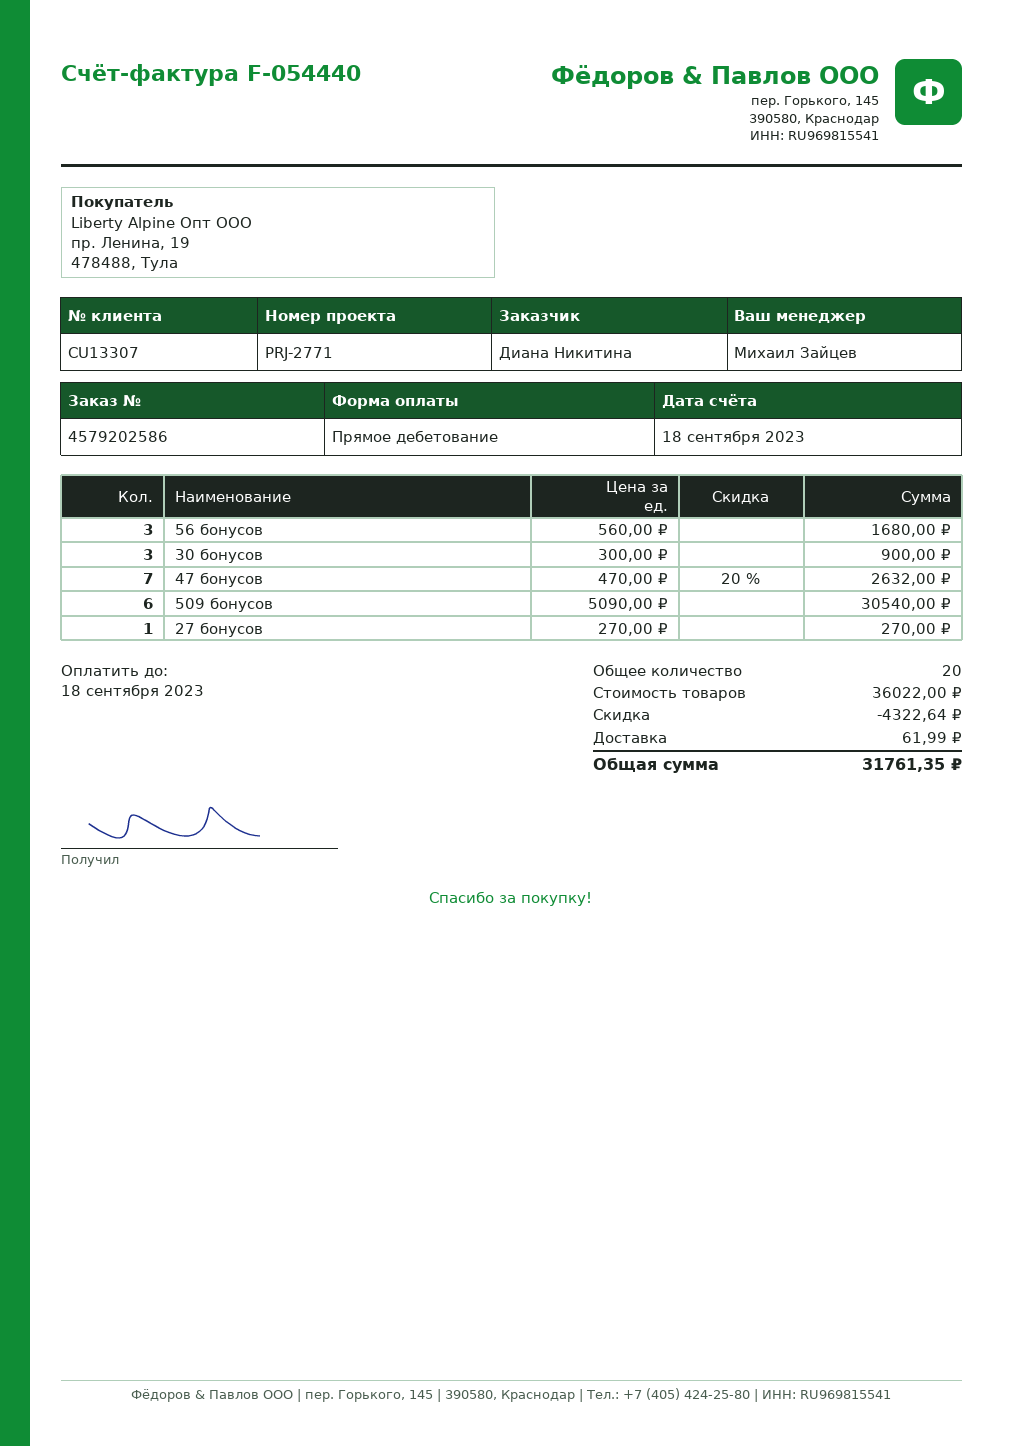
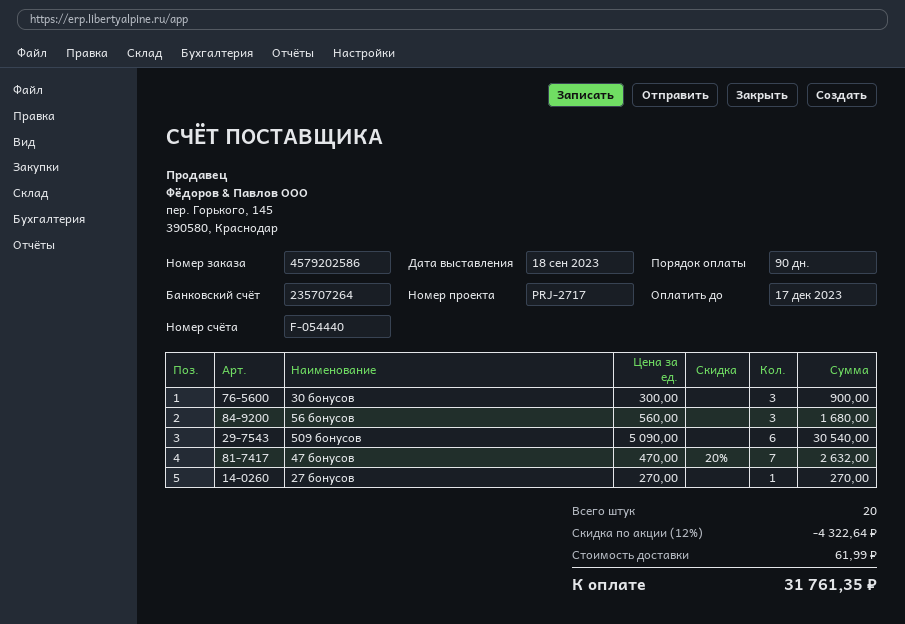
due date: 2023-09-18 -> 2023-12-17
reference: PRJ-2771 -> PRJ-2717

